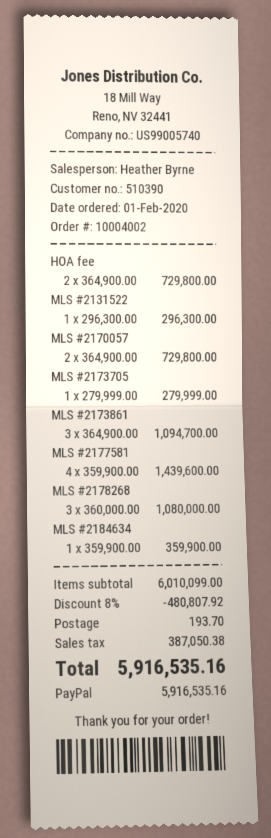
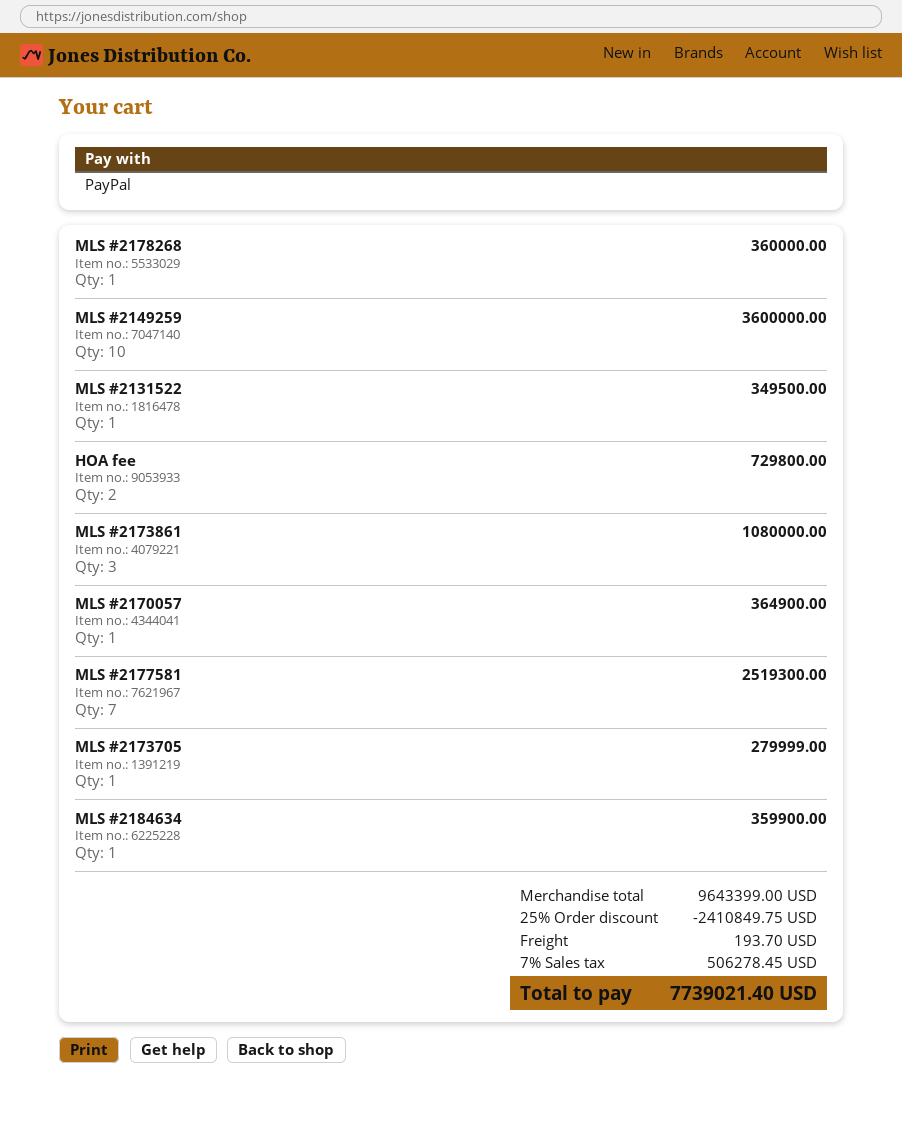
MLS #2131522: 1 for 296300.00 -> 1 for 349500.00
MLS #2170057: 2 for 729800.00 -> 1 for 364900.00
MLS #2173861: 3 for 1094700.00 -> 3 for 1080000.00
MLS #2177581: 4 for 1439600.00 -> 7 for 2519300.00
MLS #2178268: 3 for 1080000.00 -> 1 for 360000.00
MLS #2149259: none -> 10 for 3600000.00
subtotal: 6010099.00 -> 9643399.00
discount: 8% = 480807.92 -> 25% = 2410849.75
tax: 387050.38 -> 506278.45
total: 5916535.16 -> 7739021.40

